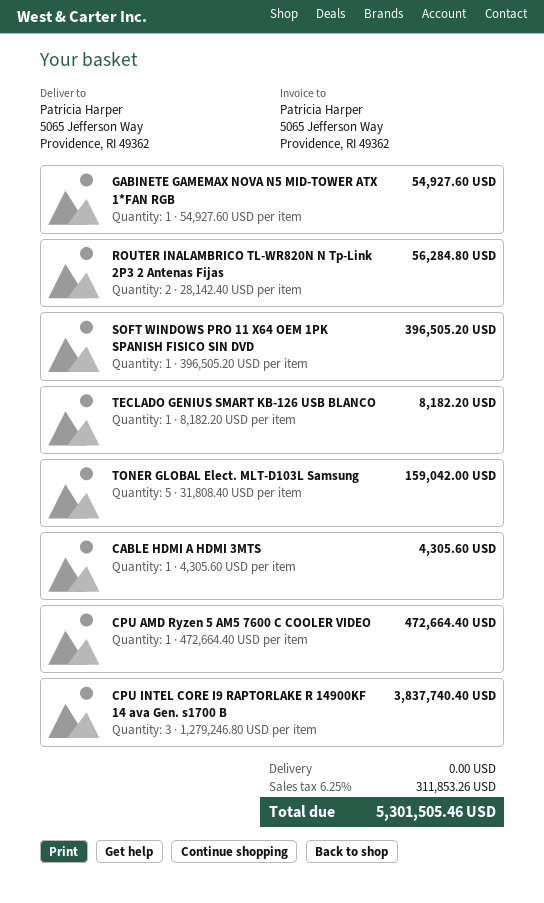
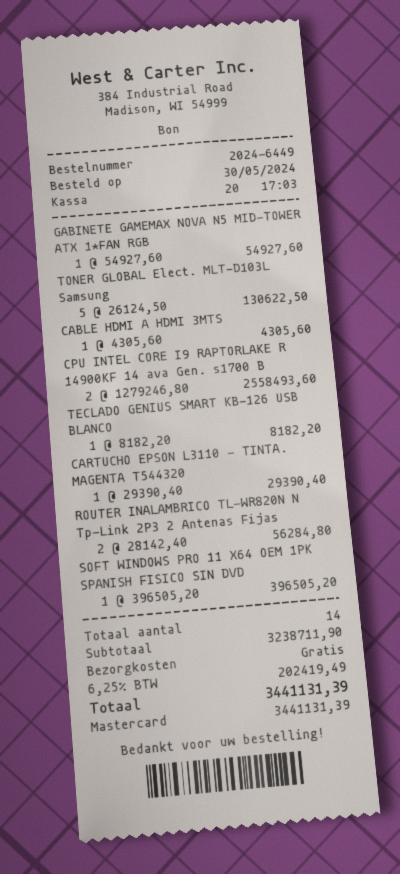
TONER GLOBAL Elect. MLT-D103L Samsung: 5 x 31808.40 = 159042.00 -> 5 x 26124.50 = 130622.50
CPU AMD Ryzen 5 AM5 7600 C COOLER VIDEO: 1 x 472664.40 = 472664.40 -> none
CPU INTEL CORE I9 RAPTORLAKE R 14900KF 14 ava Gen. s1700 B: 3 x 1279246.80 = 3837740.40 -> 2 x 1279246.80 = 2558493.60
CARTUCHO EPSON L3110 - TINTA. MAGENTA T544320: none -> 1 x 29390.40 = 29390.40
tax: 6.25% = 311853.26 -> 6.25% = 202419.49
total: 5301505.46 -> 3441131.39

